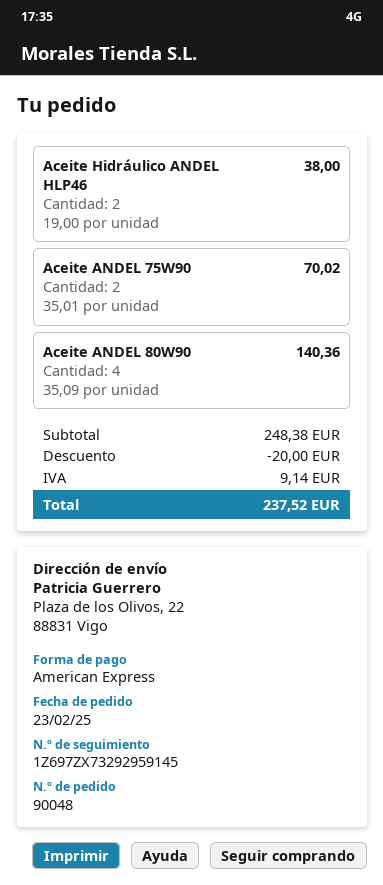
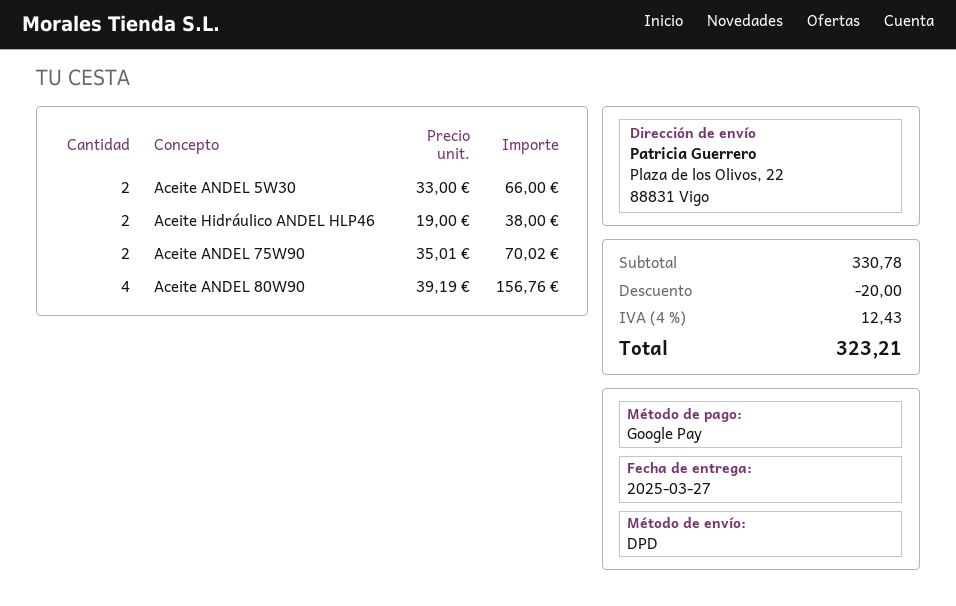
payment method: American Express -> Google Pay
Aceite ANDEL 80W90: 4 x 35.09 = 140.36 -> 4 x 39.19 = 156.76
Aceite ANDEL 5W30: none -> 2 x 33.00 = 66.00
subtotal: 248.38 -> 330.78
tax: 9.14 -> 12.43
total: 237.52 -> 323.21

